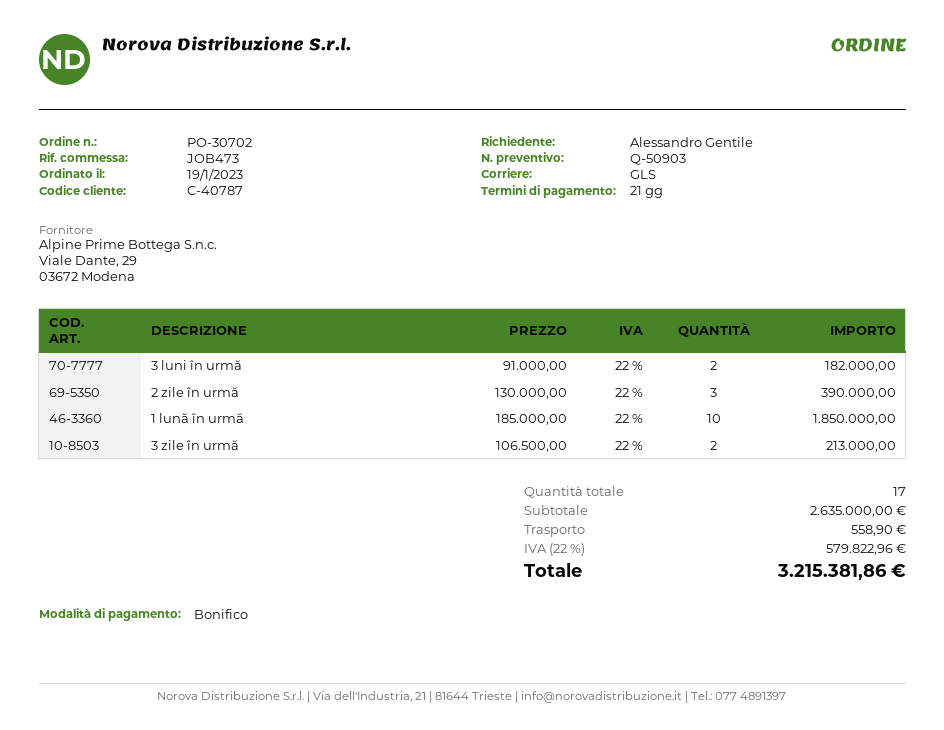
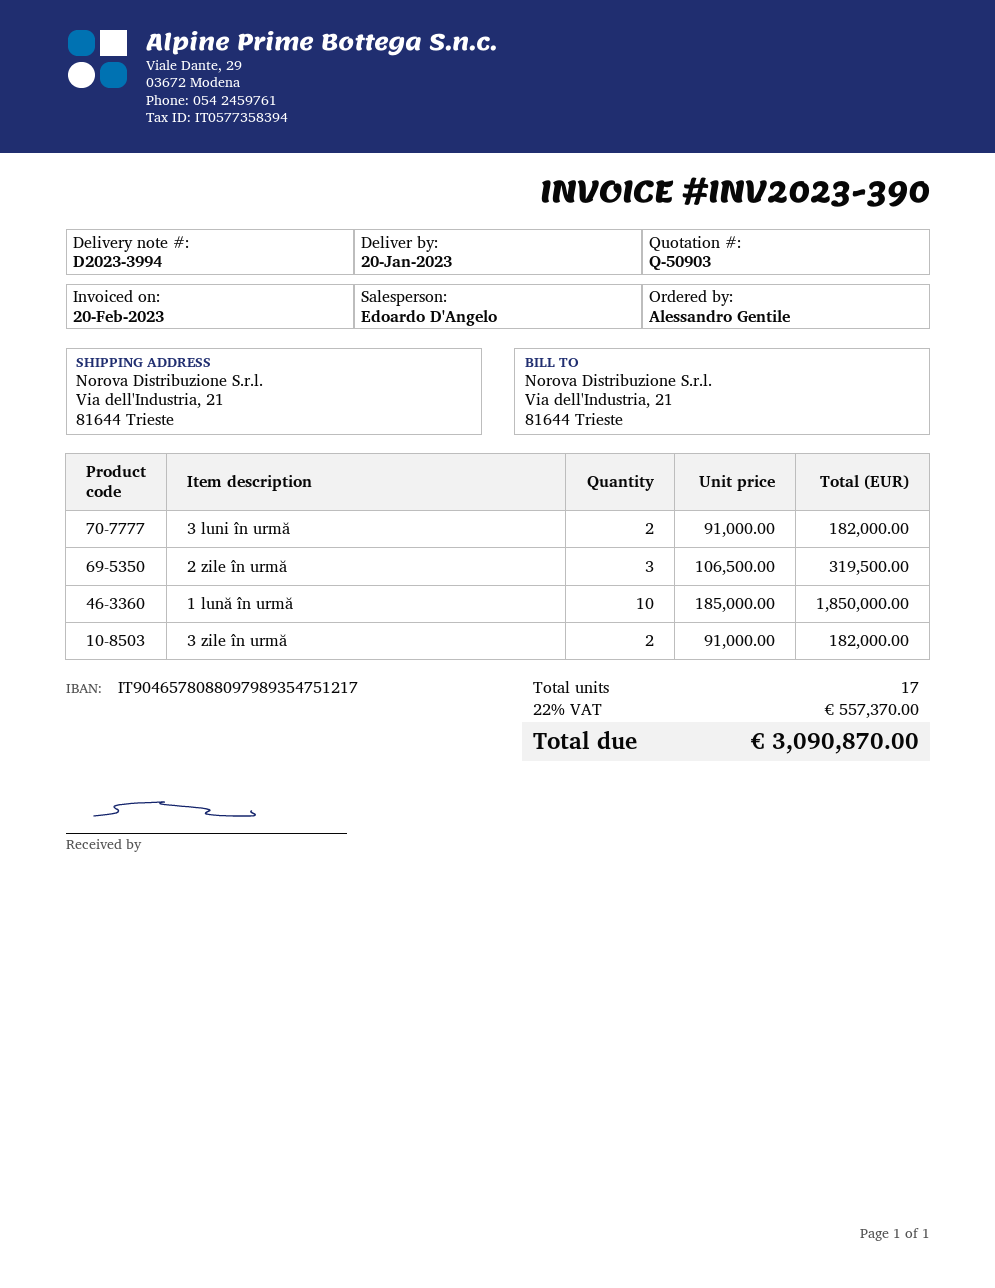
2 zile în urmă: 3 x 130000.00 = 390000.00 -> 3 x 106500.00 = 319500.00
3 zile în urmă: 2 x 106500.00 = 213000.00 -> 2 x 91000.00 = 182000.00
shipping: 558.90 -> none
tax: 22% = 579822.96 -> 22% = 557370.00
total: 3215381.86 -> 3090870.00

